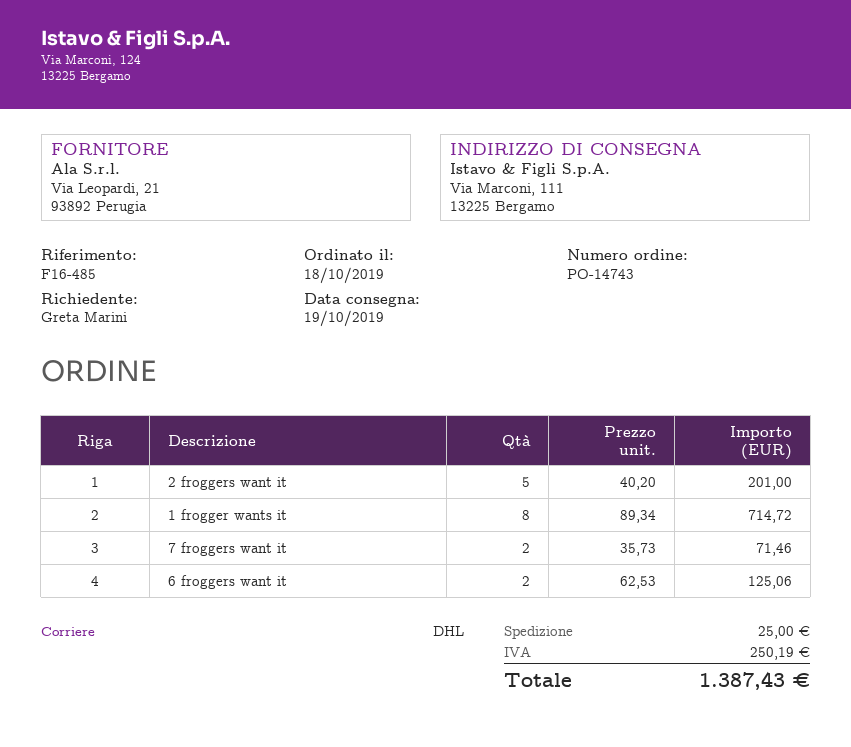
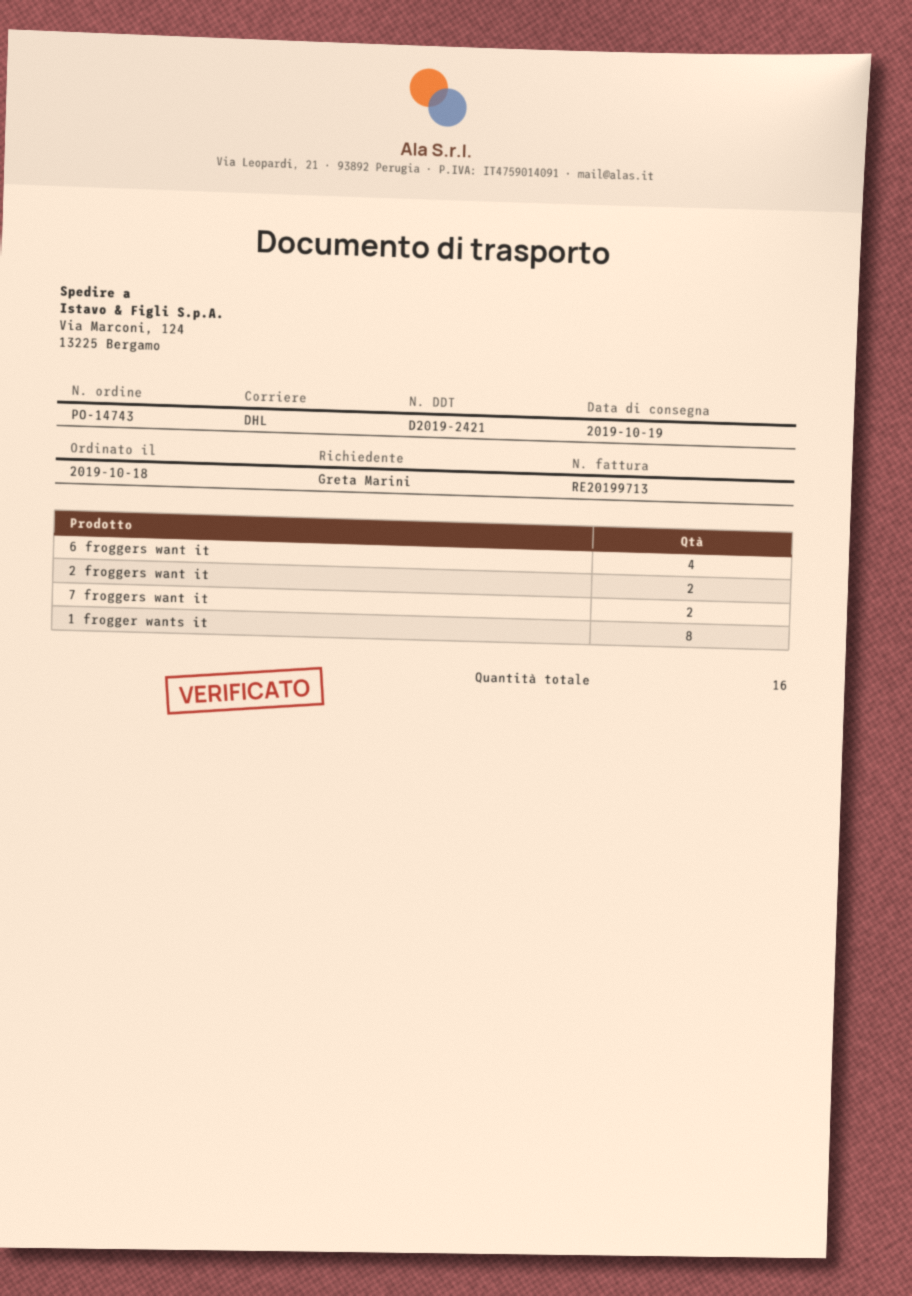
ship to: Via Marconi, 111, 13225 Bergamo -> Via Marconi, 124, 13225 Bergamo
2 froggers want it: 5 -> 2
6 froggers want it: 2 -> 4

